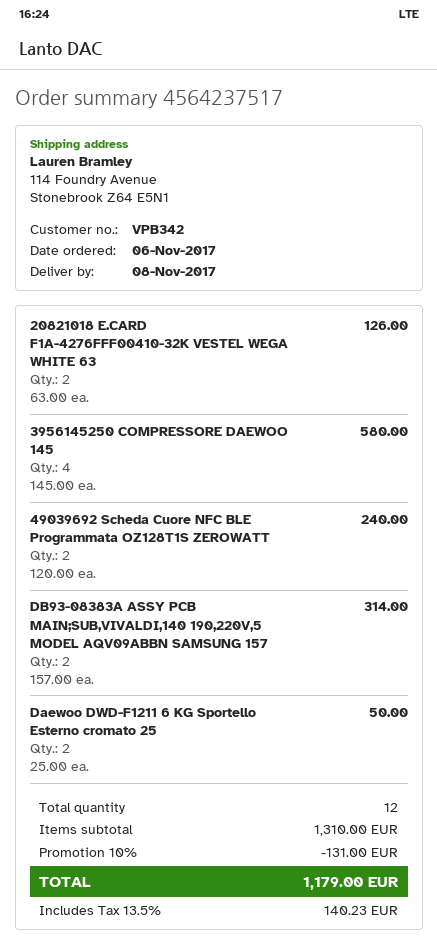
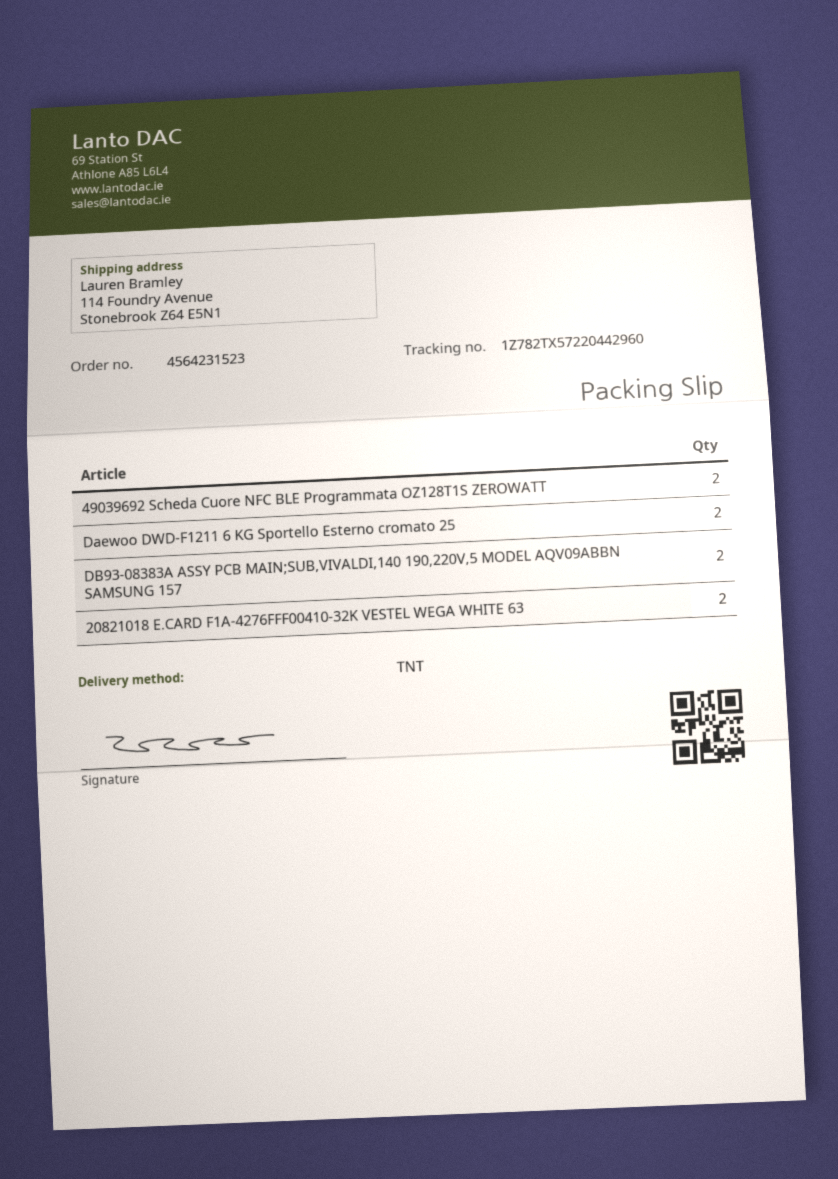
order number: 4564237517 -> 4564231523
3956145250 COMPRESSORE DAEWOO 145: 4 -> none

